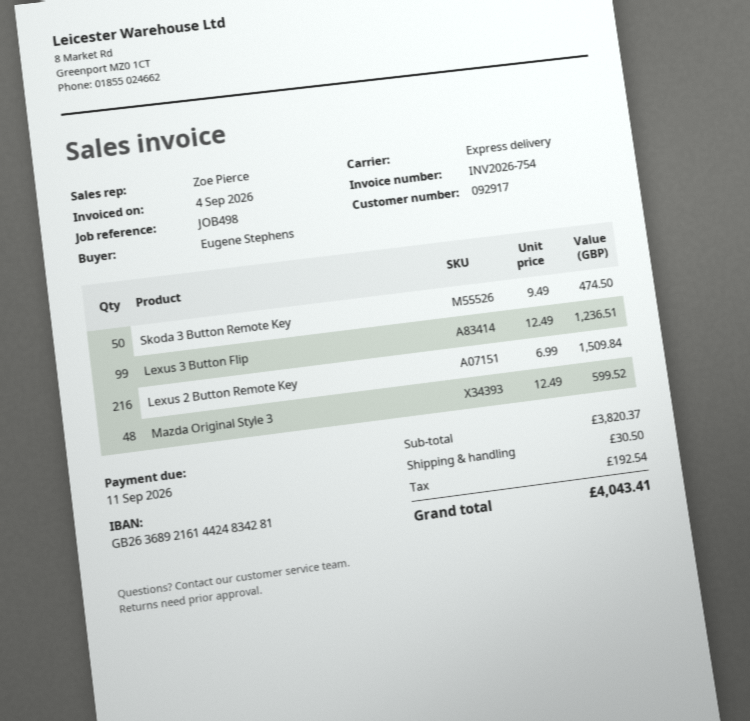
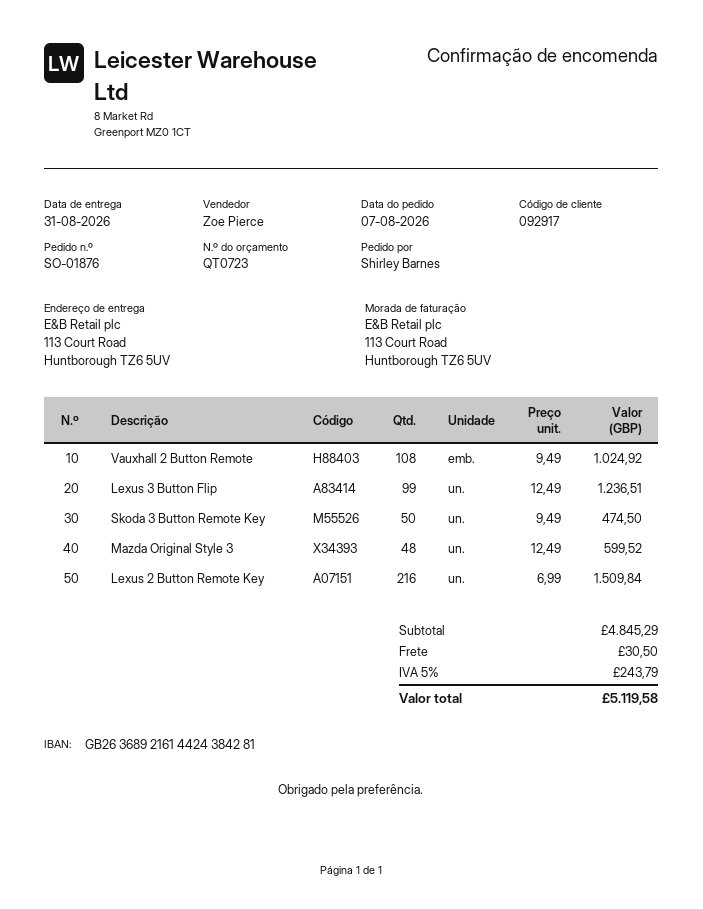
ordered by: Eugene Stephens -> Shirley Barnes
bank account: GB26368921614424834281 -> GB26368921614424384281
Vauxhall 2 Button Remote: none -> 108 x 9.49 = 1024.92
subtotal: 3820.37 -> 4845.29
tax: 192.54 -> 243.79
total: 4043.41 -> 5119.58

